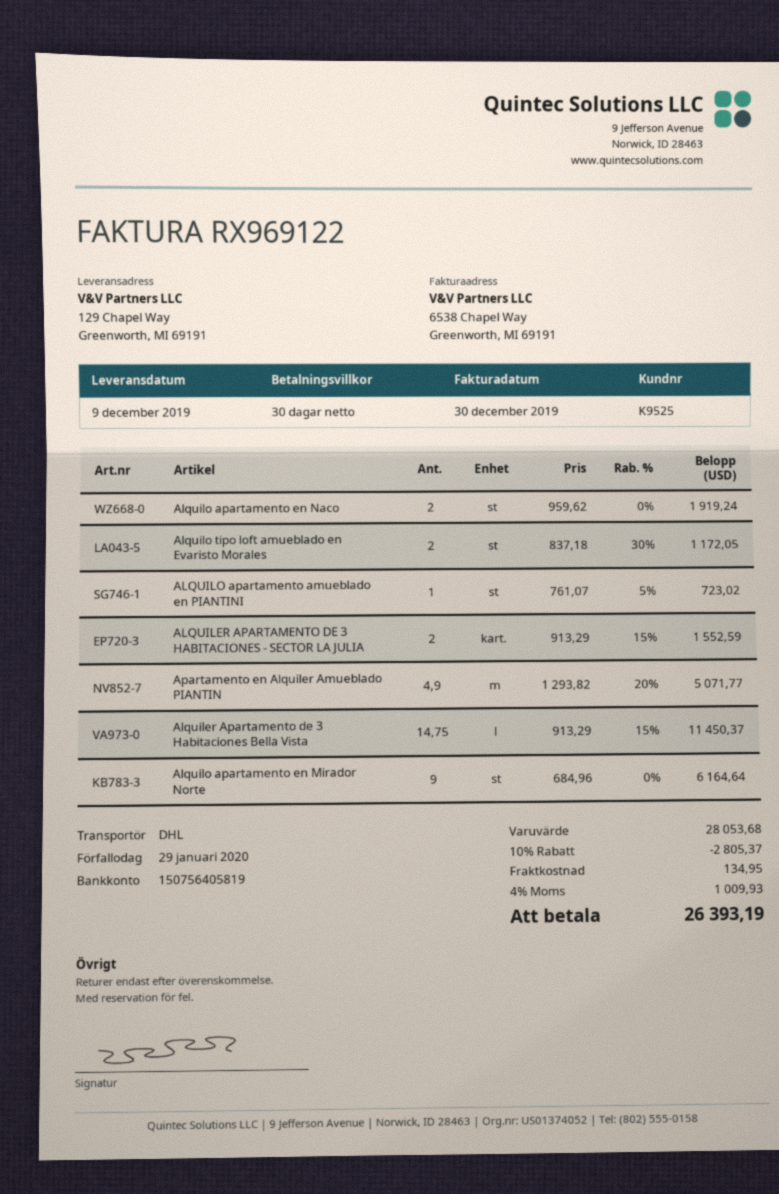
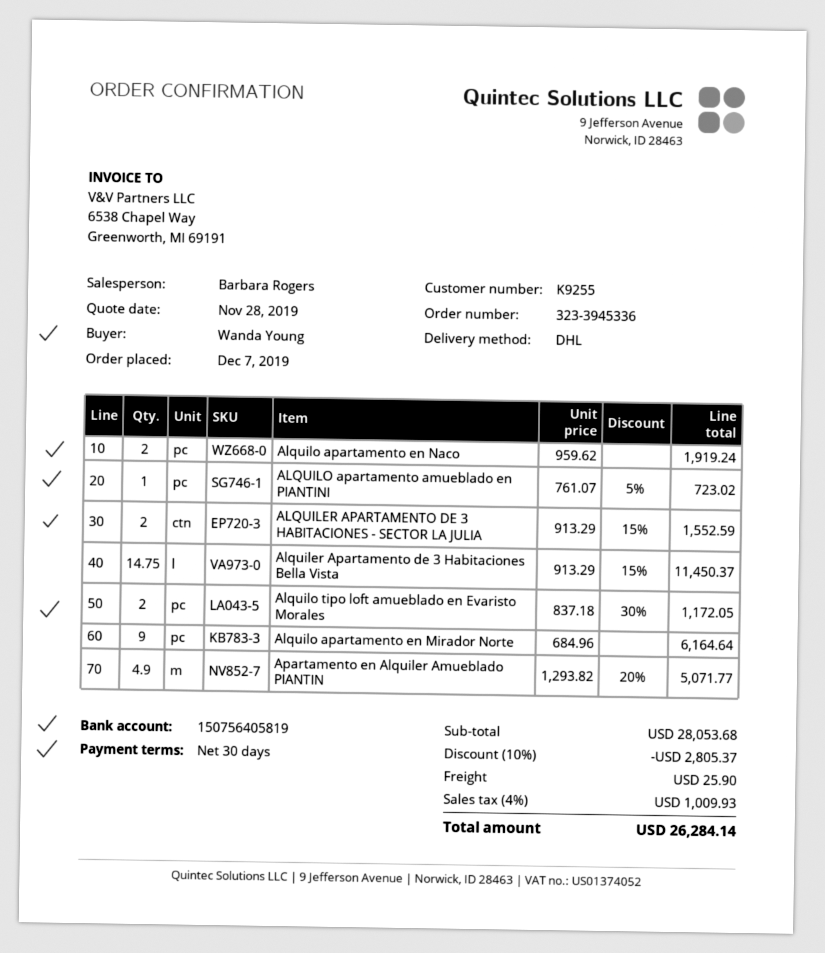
customer number: K9525 -> K9255
shipping: 134.95 -> 25.90
total: 26393.19 -> 26284.14

